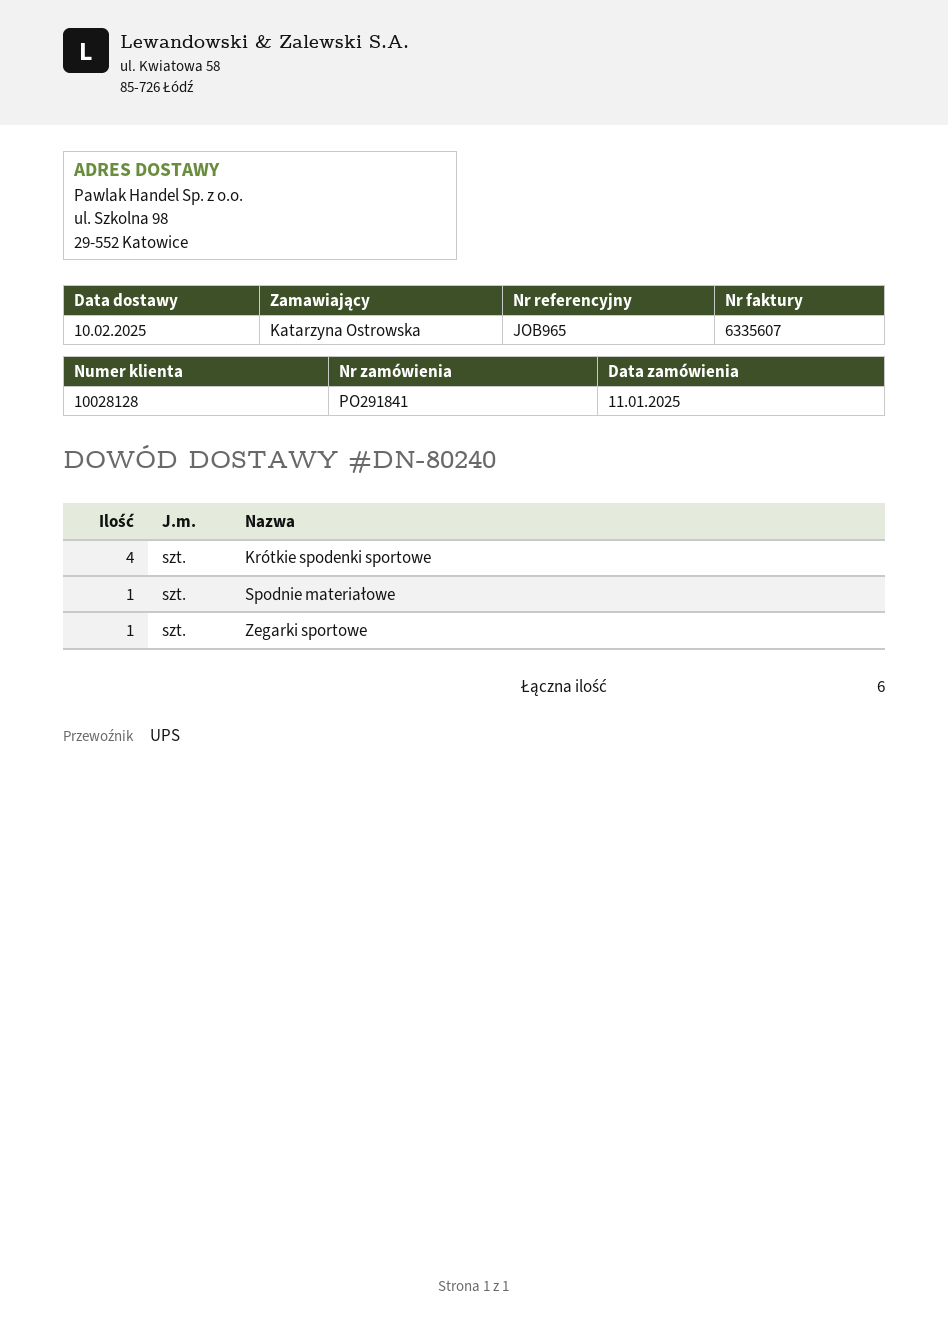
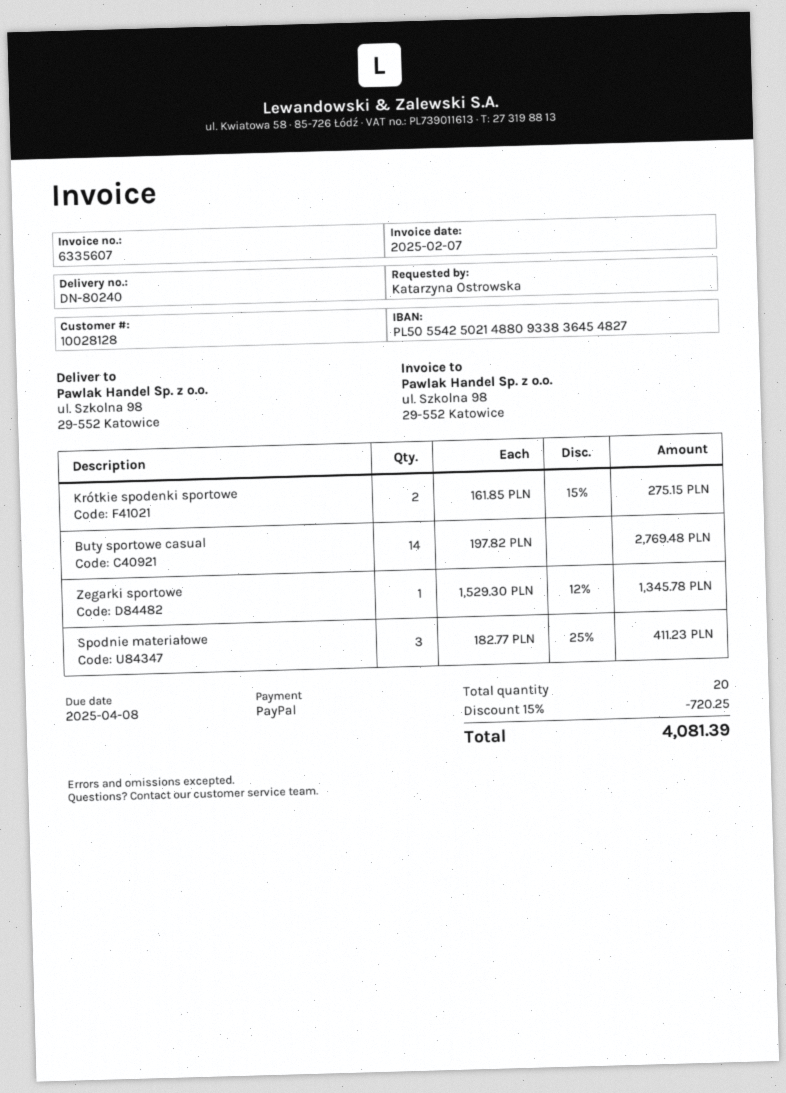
Krótkie spodenki sportowe: 4 -> 2
Spodnie materiałowe: 1 -> 3
Buty sportowe casual: none -> 14
total quantity: 6 -> 20

